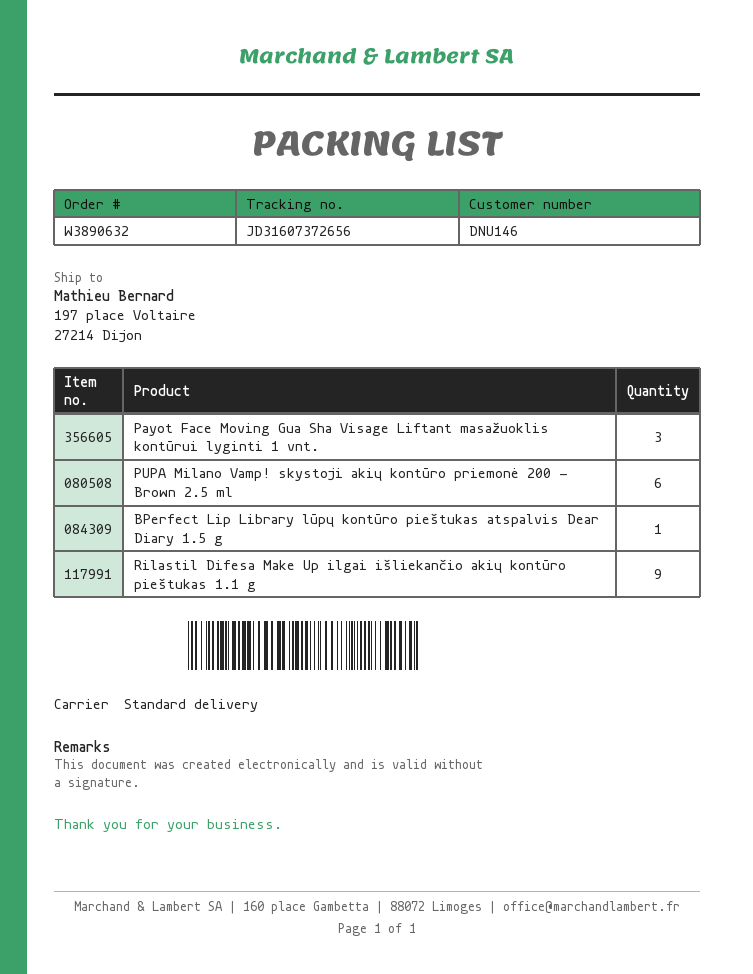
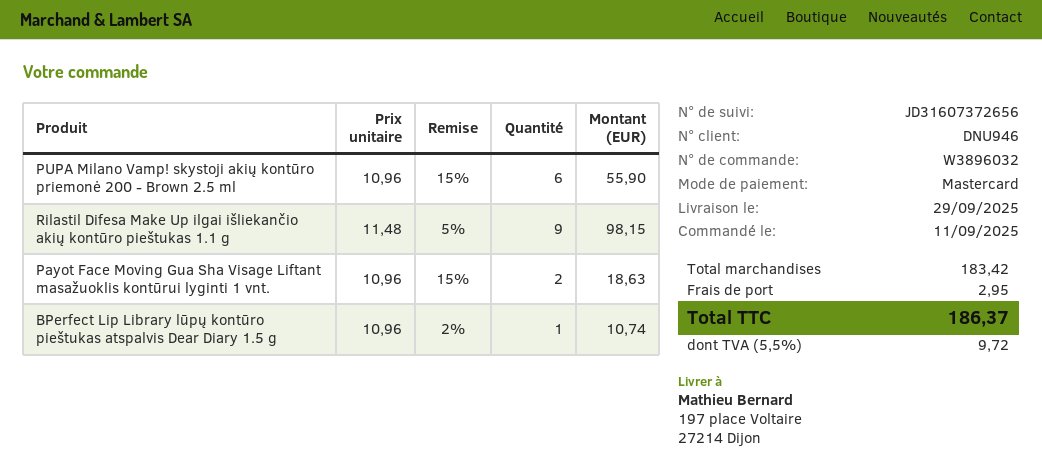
order number: W3890632 -> W3896032
customer number: DNU146 -> DNU946
Payot Face Moving Gua Sha Visage Liftant masažuoklis kontūrui lyginti 1 vnt.: 3 -> 2

